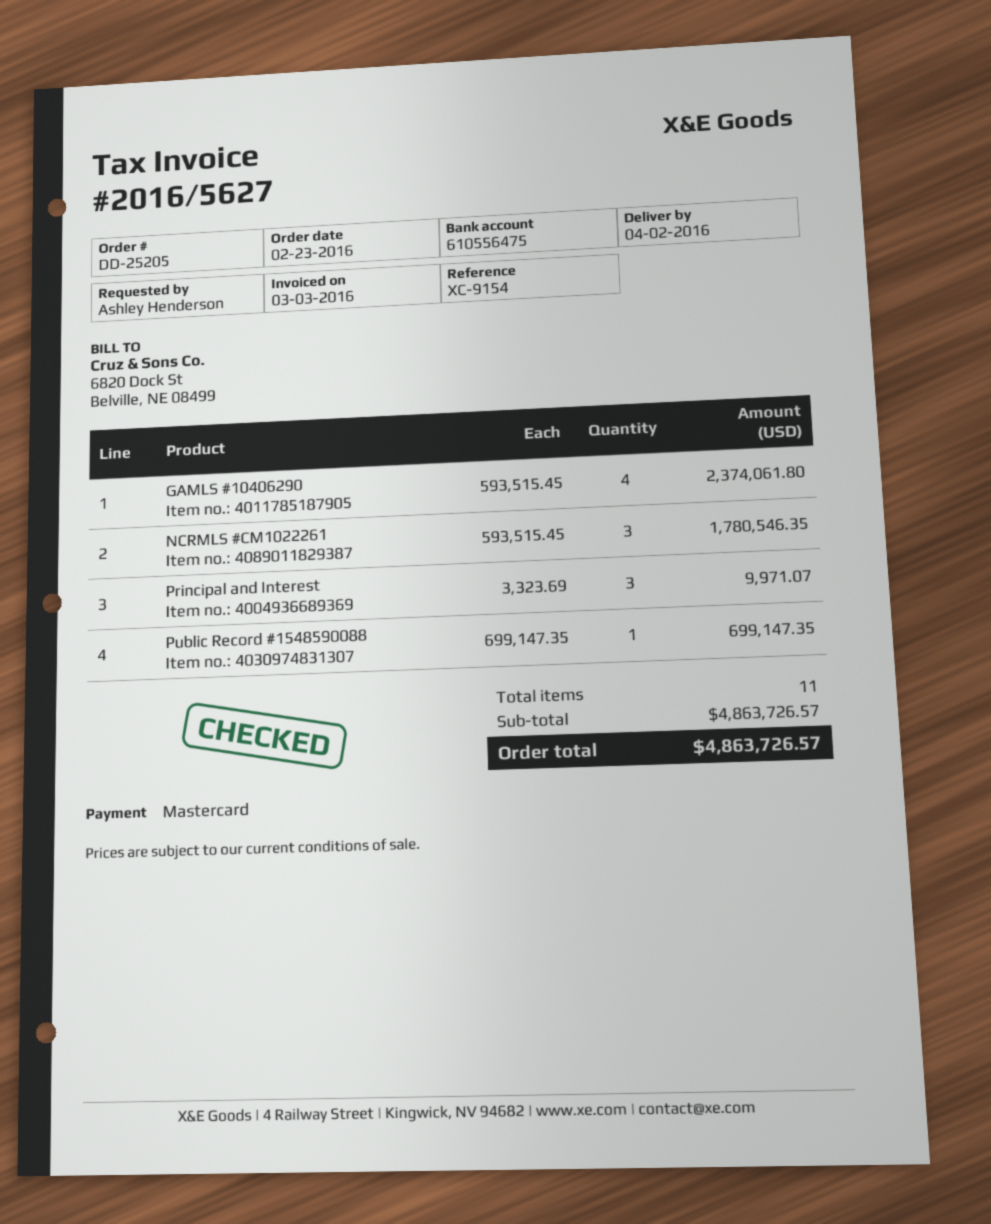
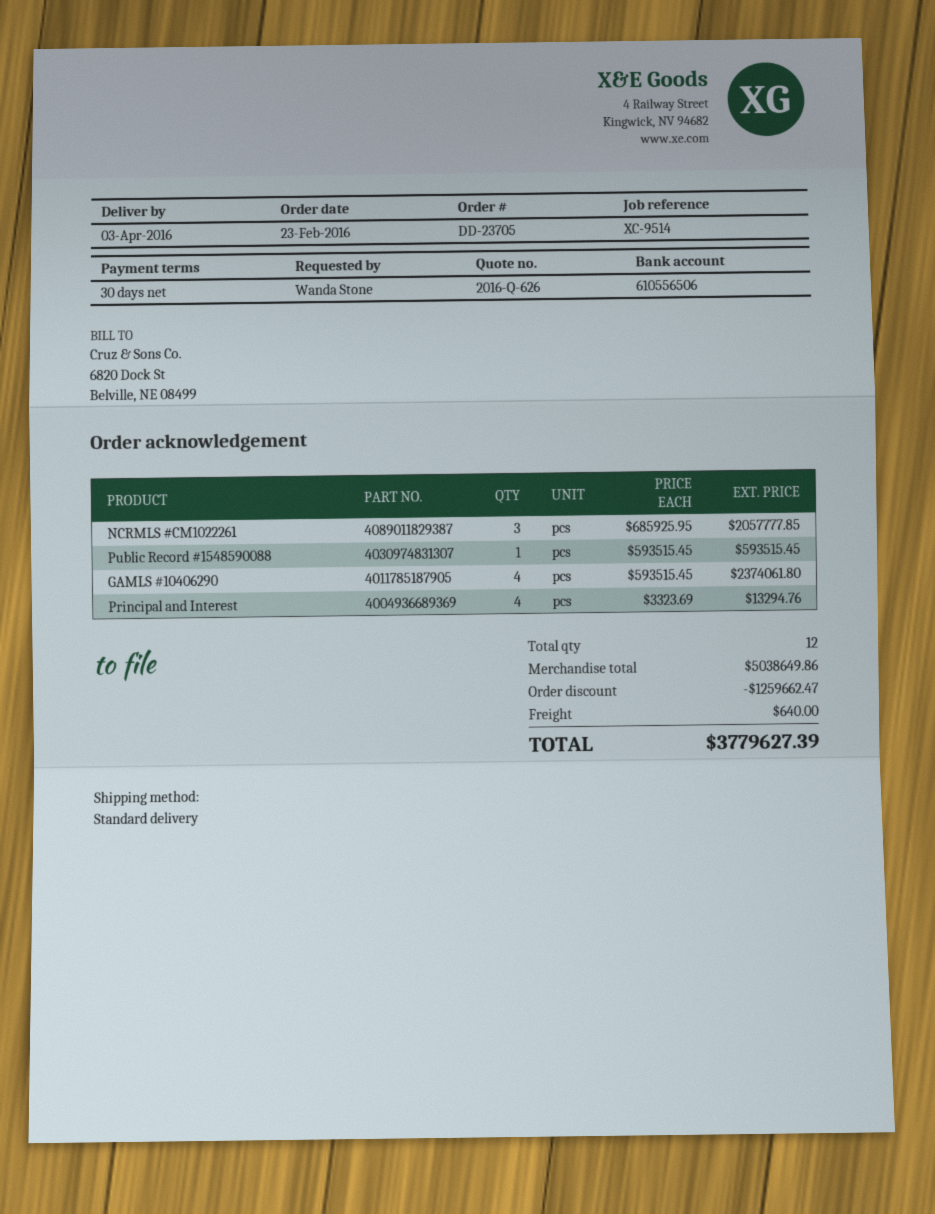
order number: DD-25205 -> DD-23705
delivery date: 2016-04-02 -> 2016-04-03
reference: XC-9154 -> XC-9514
ordered by: Ashley Henderson -> Wanda Stone
bank account: 610556475 -> 610556506
NCRMLS #CM1022261: 3 x 593515.45 = 1780546.35 -> 3 x 685925.95 = 2057777.85
Principal and Interest: 3 x 3323.69 = 9971.07 -> 4 x 3323.69 = 13294.76
Public Record #1548590088: 1 x 699147.35 = 699147.35 -> 1 x 593515.45 = 593515.45
total quantity: 11 -> 12
subtotal: 4863726.57 -> 5038649.86
discount: none -> 1259662.47
shipping: none -> 640.00
total: 4863726.57 -> 3779627.39

